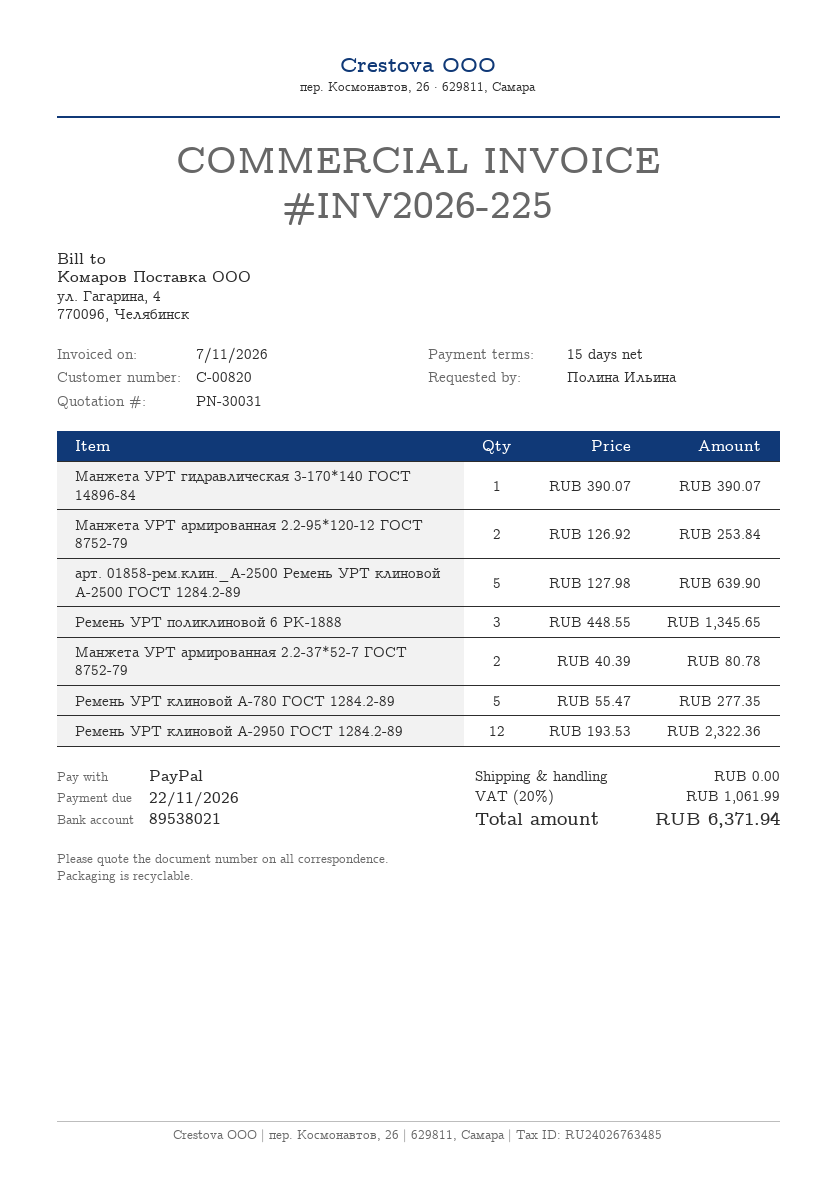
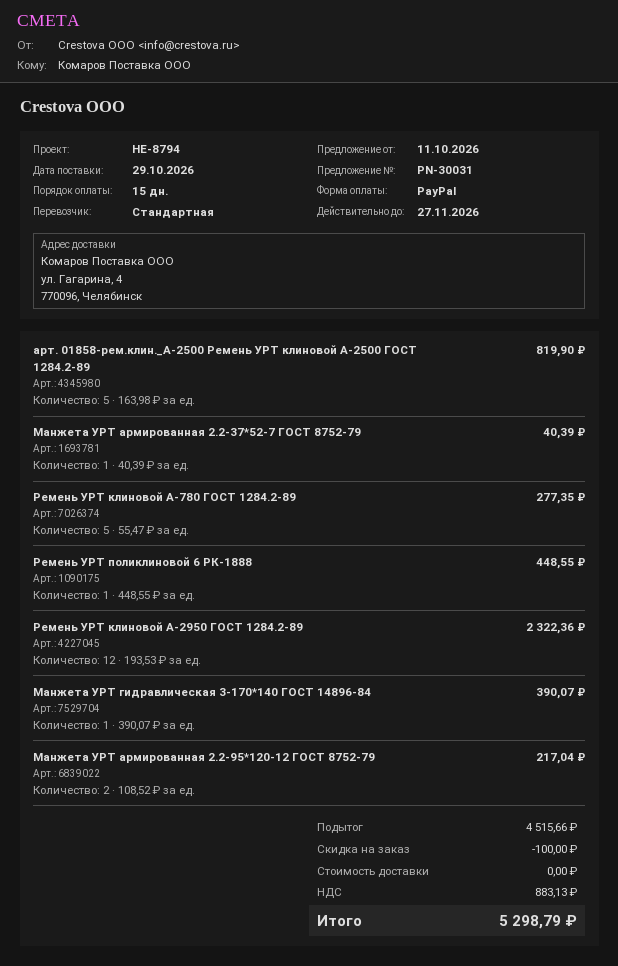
Манжета УРТ армированная 2.2-95*120-12 ГОСТ 8752-79: 2 x 126.92 = 253.84 -> 2 x 108.52 = 217.04
арт. 01858-рем.клин._А-2500 Ремень УРТ клиновой А-2500 ГОСТ 1284.2-89: 5 x 127.98 = 639.90 -> 5 x 163.98 = 819.90
Ремень УРТ поликлиновой 6 РК-1888: 3 x 448.55 = 1345.65 -> 1 x 448.55 = 448.55
Манжета УРТ армированная 2.2-37*52-7 ГОСТ 8752-79: 2 x 40.39 = 80.78 -> 1 x 40.39 = 40.39
discount: none -> 100.00
tax: 1061.99 -> 883.13
total: 6371.94 -> 5298.79

